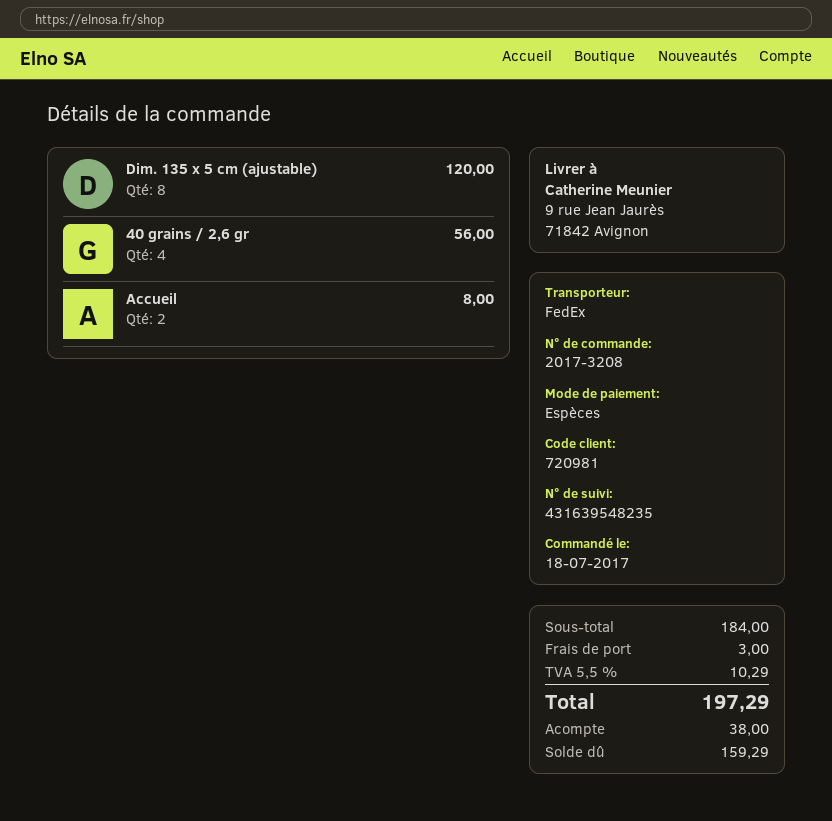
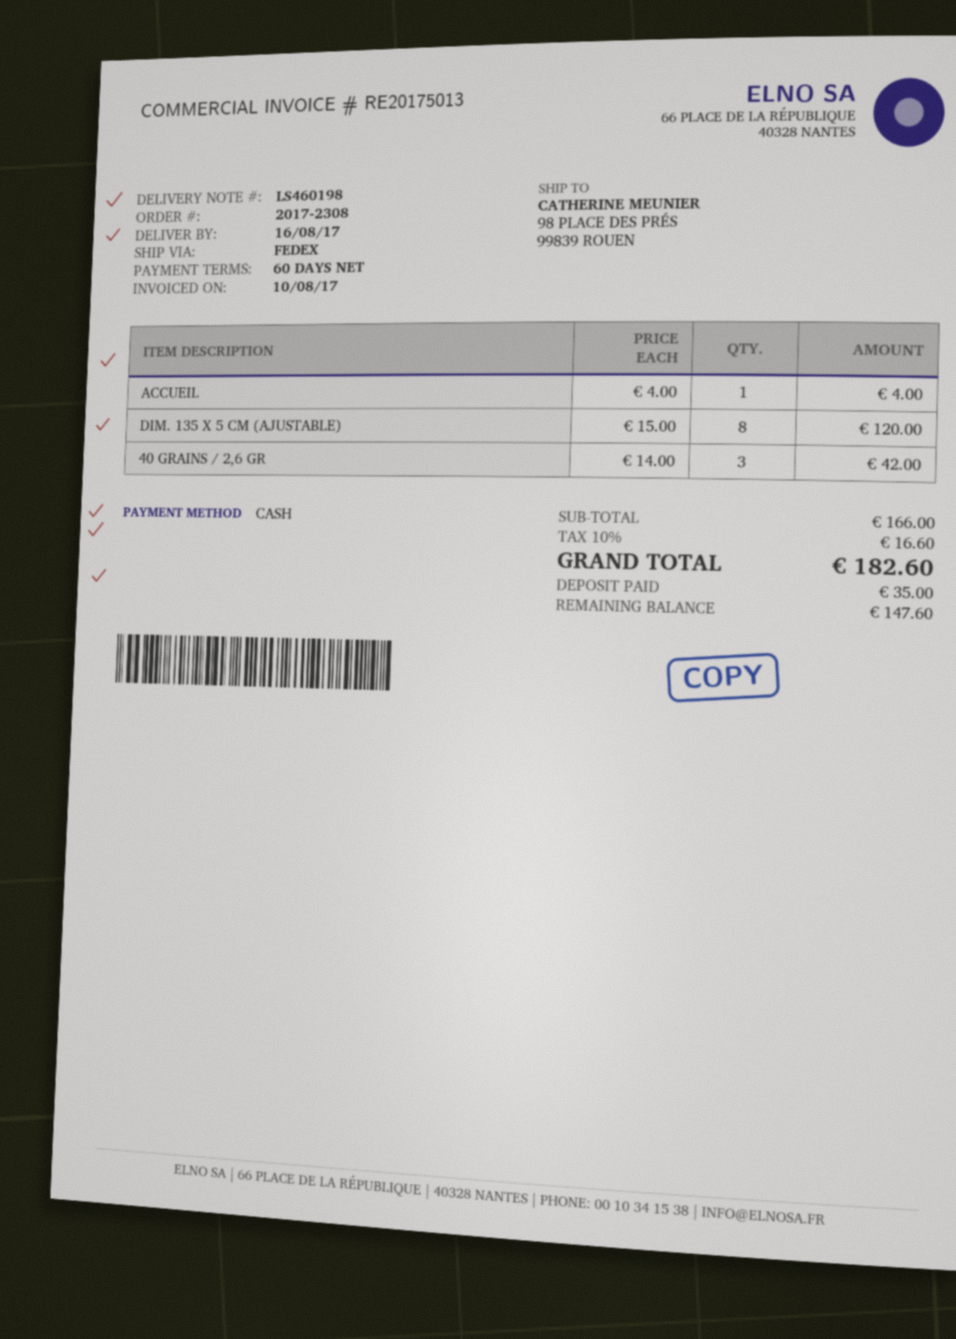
order number: 2017-3208 -> 2017-2308
ship to: 9 rue Jean Jaurès, 71842 Avignon -> 98 PLACE DES PRÉS, 99839 ROUEN
40 grains / 2,6 gr: 4 for 56.00 -> 3 for 42.00
Accueil: 2 for 8.00 -> 1 for 4.00
subtotal: 184.00 -> 166.00
shipping: 3.00 -> none
tax: 5.5% = 10.29 -> 10% = 16.60
total: 197.29 -> 182.60
deposit: 38.00 -> 35.00
balance: 159.29 -> 147.60

